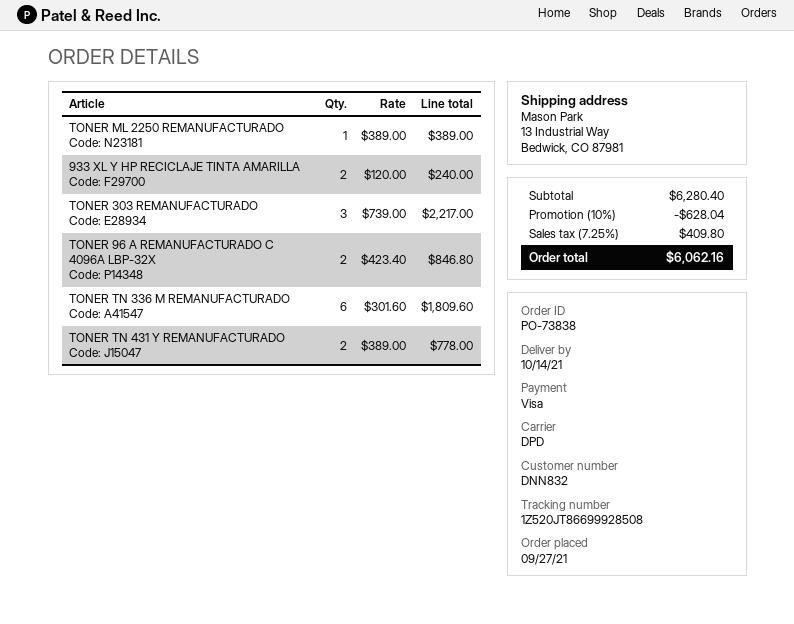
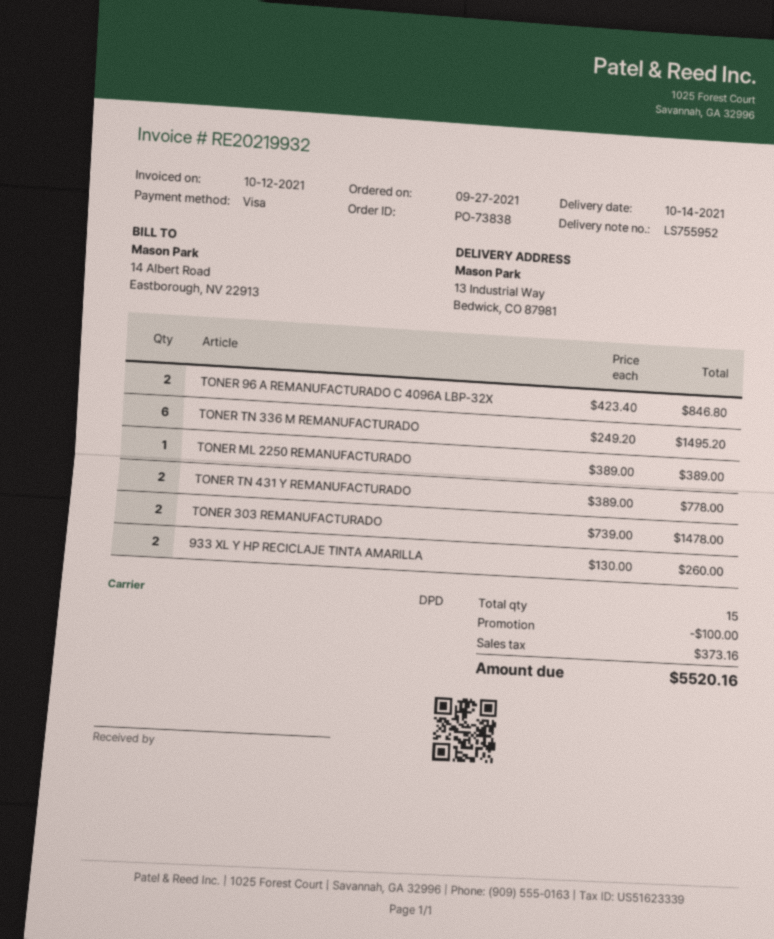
933 XL Y HP RECICLAJE TINTA AMARILLA: 2 x 120.00 = 240.00 -> 2 x 130.00 = 260.00
TONER 303 REMANUFACTURADO: 3 x 739.00 = 2217.00 -> 2 x 739.00 = 1478.00
TONER TN 336 M REMANUFACTURADO: 6 x 301.60 = 1809.60 -> 6 x 249.20 = 1495.20
discount: 628.04 -> 100.00
tax: 409.80 -> 373.16
total: 6062.16 -> 5520.16

